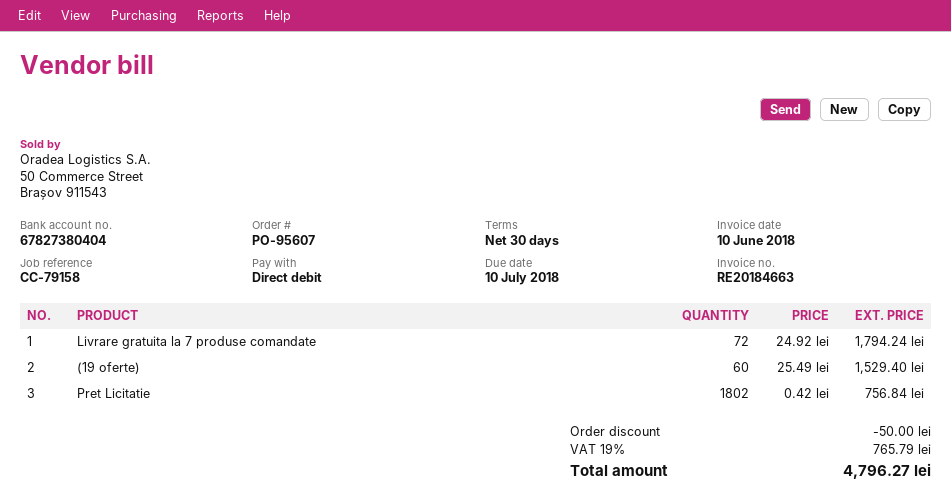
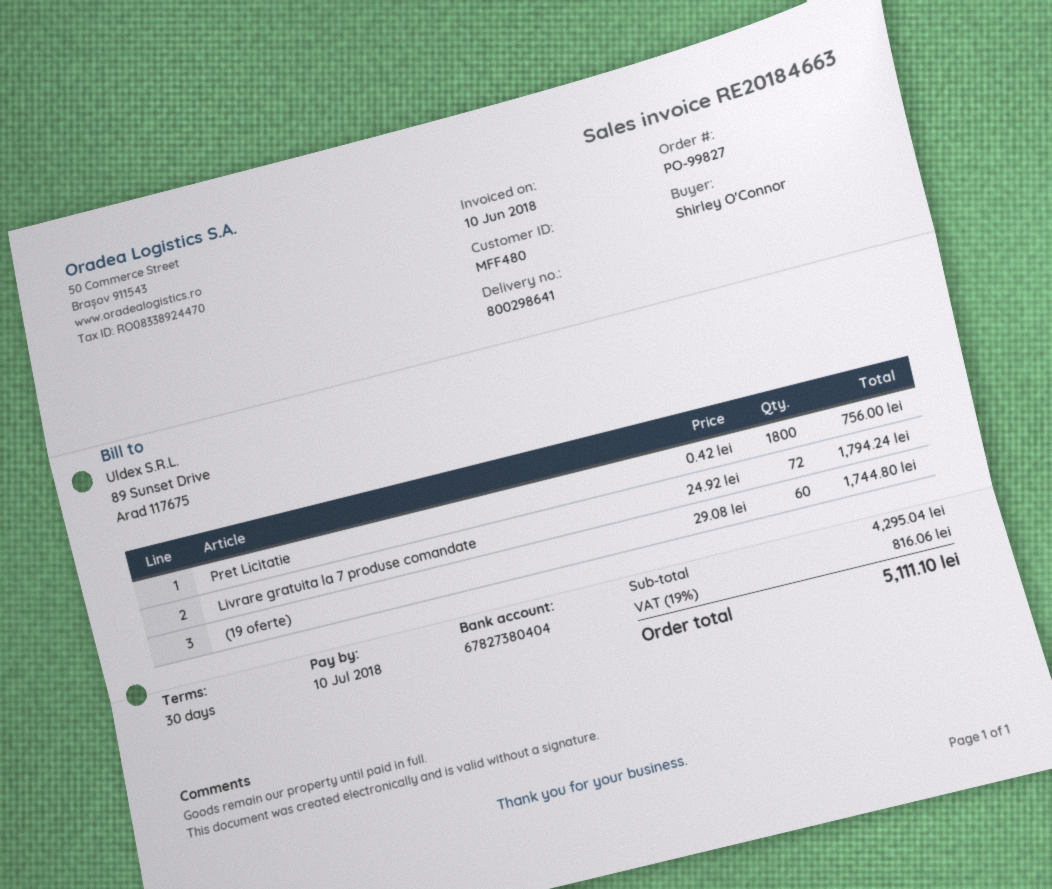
order number: PO-95607 -> PO-99827
(19 oferte): 60 x 25.49 = 1529.40 -> 60 x 29.08 = 1744.80
Pret Licitatie: 1802 x 0.42 = 756.84 -> 1800 x 0.42 = 756.00
discount: 50.00 -> none
tax: 19% = 765.79 -> 19% = 816.06
total: 4796.27 -> 5111.10

